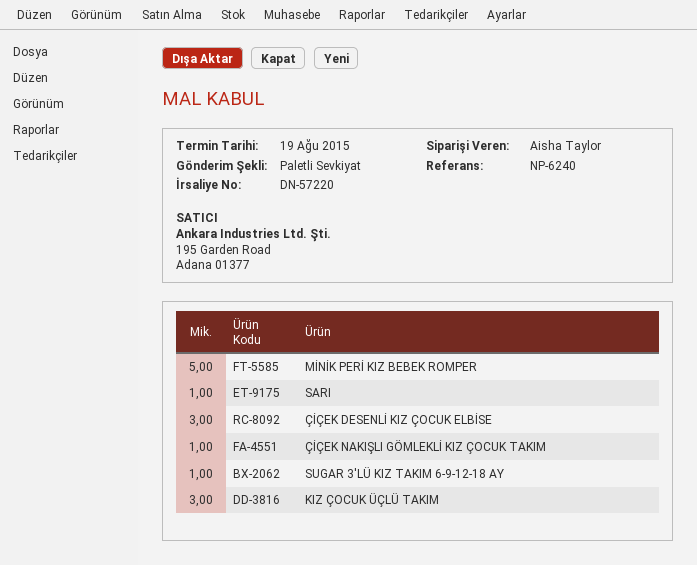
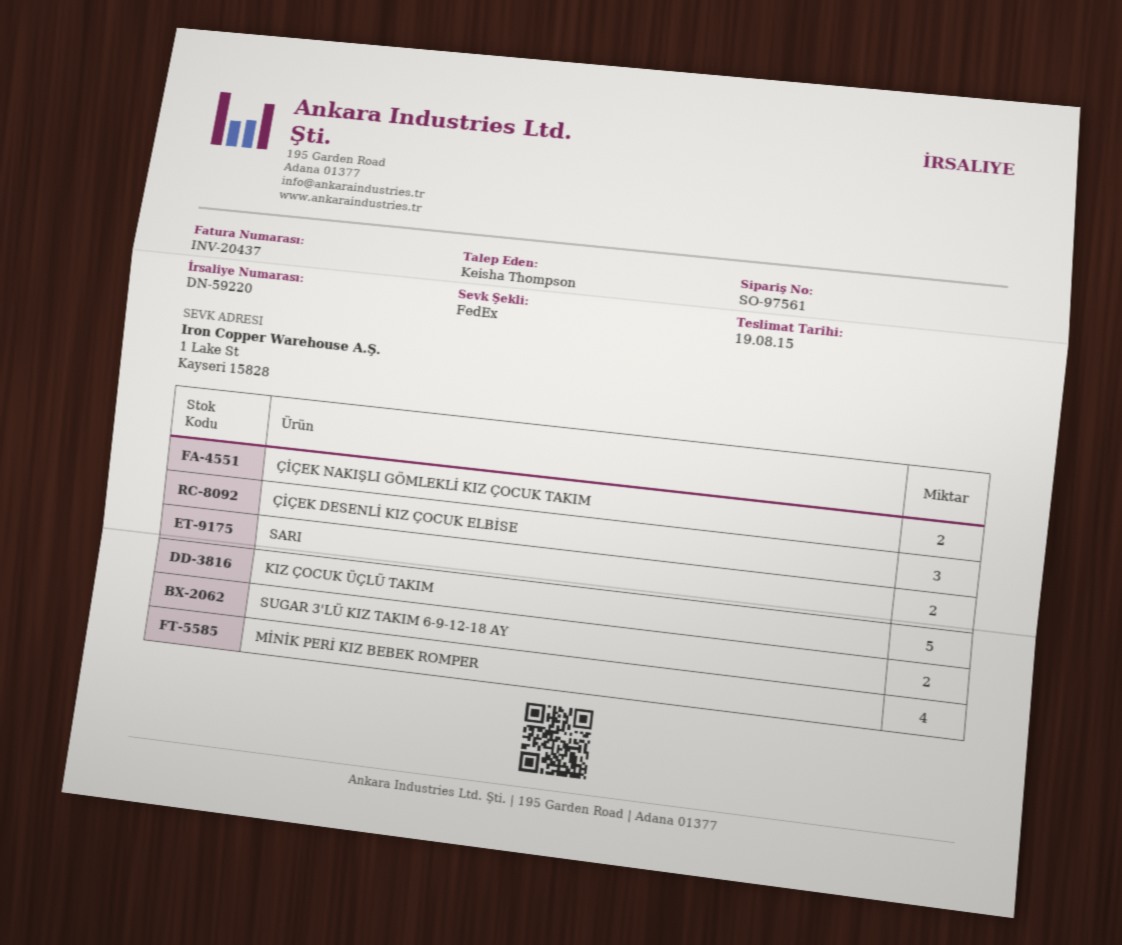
delivery note number: DN-57220 -> DN-59220
ordered by: Aisha Taylor -> Keisha Thompson
shipping method: pallet freight -> FedEx
MİNİK PERİ KIZ BEBEK ROMPER: 5 -> 4
SARI: 1 -> 2
ÇİÇEK NAKIŞLI GÖMLEKLİ KIZ ÇOCUK TAKIM: 1 -> 2
SUGAR 3'LÜ KIZ TAKIM 6-9-12-18 AY: 1 -> 2
KIZ ÇOCUK ÜÇLÜ TAKIM: 3 -> 5

